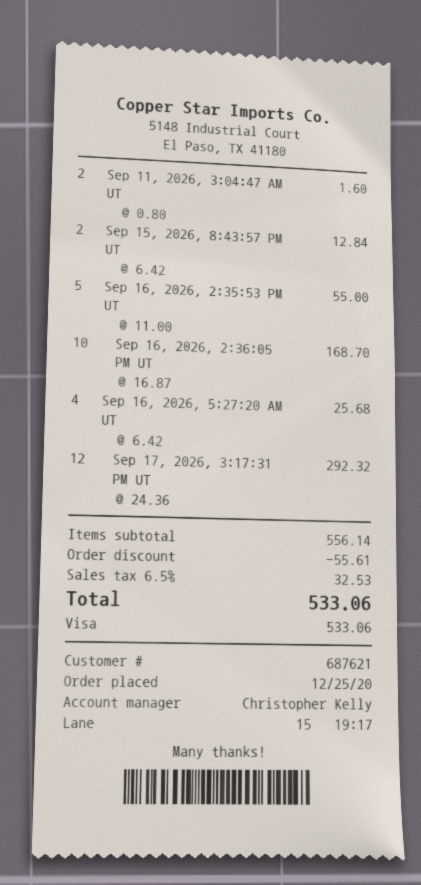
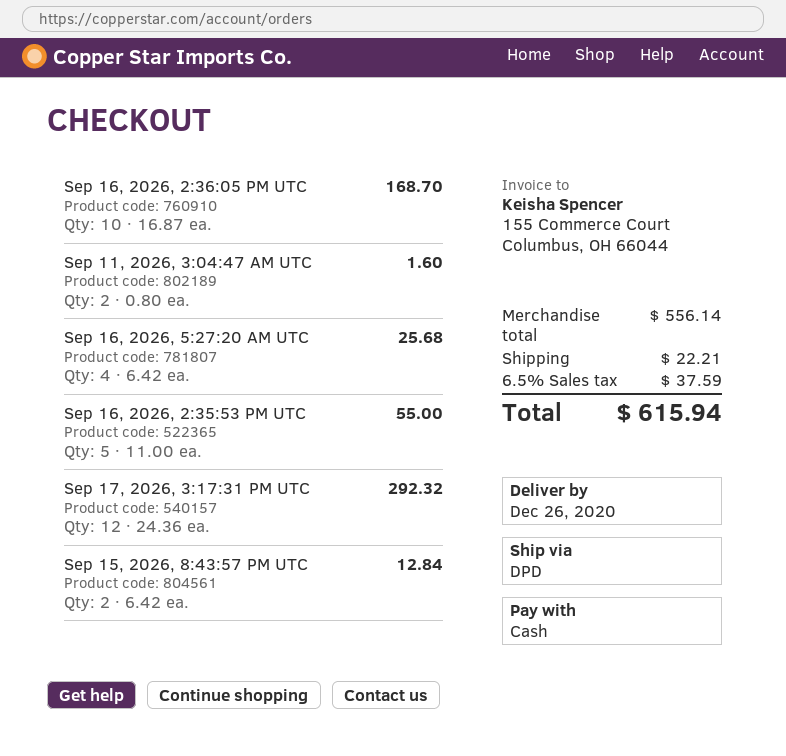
payment method: Visa -> cash
discount: 55.61 -> none
shipping: none -> 22.21
tax: 6.5% = 32.53 -> 6.5% = 37.59
total: 533.06 -> 615.94

